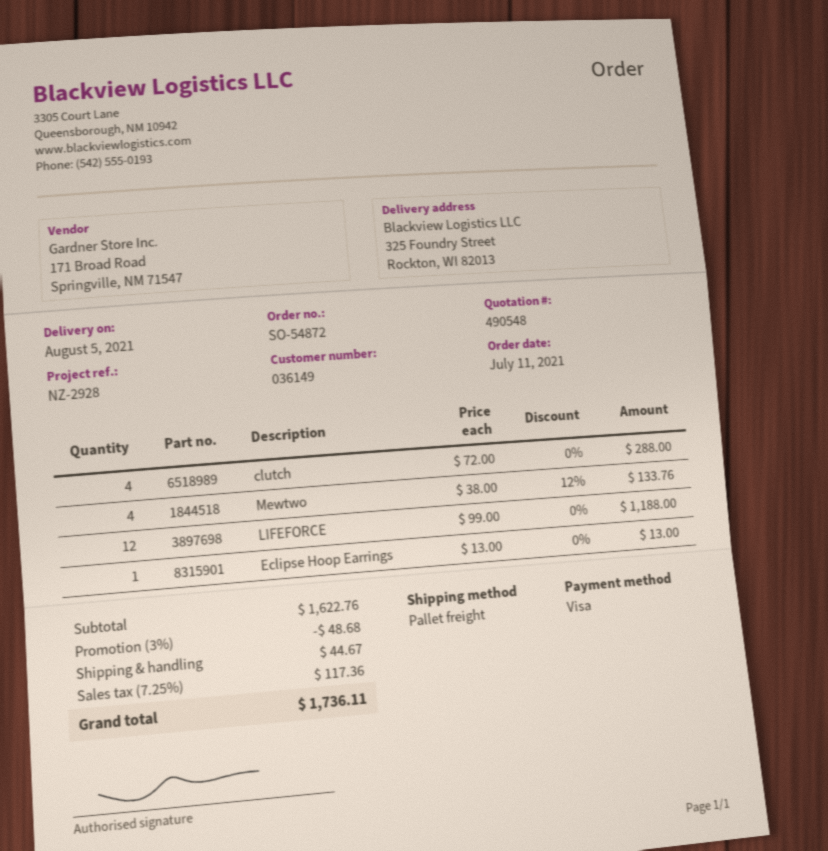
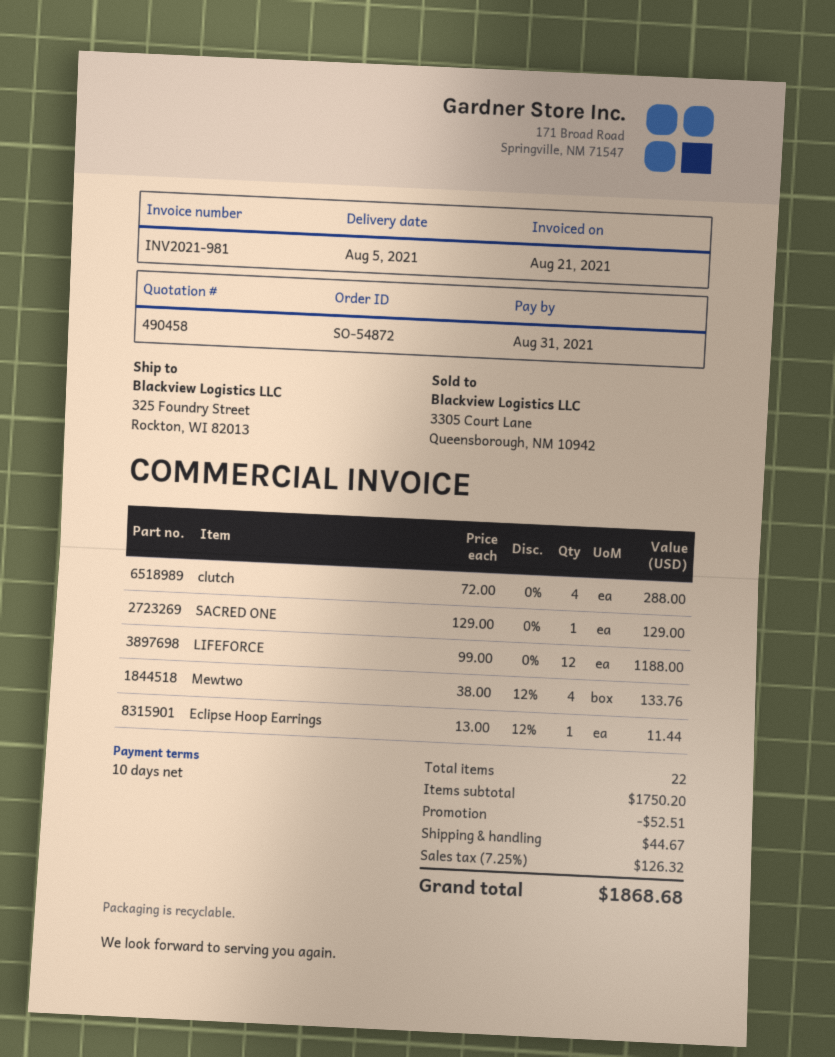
quote number: 490548 -> 490458
Eclipse Hoop Earrings: 1 x 13.00 = 13.00 -> 1 x 13.00 - 12% = 11.44
SACRED ONE: none -> 1 x 129.00 = 129.00
subtotal: 1622.76 -> 1750.20
discount: 48.68 -> 52.51
tax: 7.25% = 117.36 -> 7.25% = 126.32
total: 1736.11 -> 1868.68

